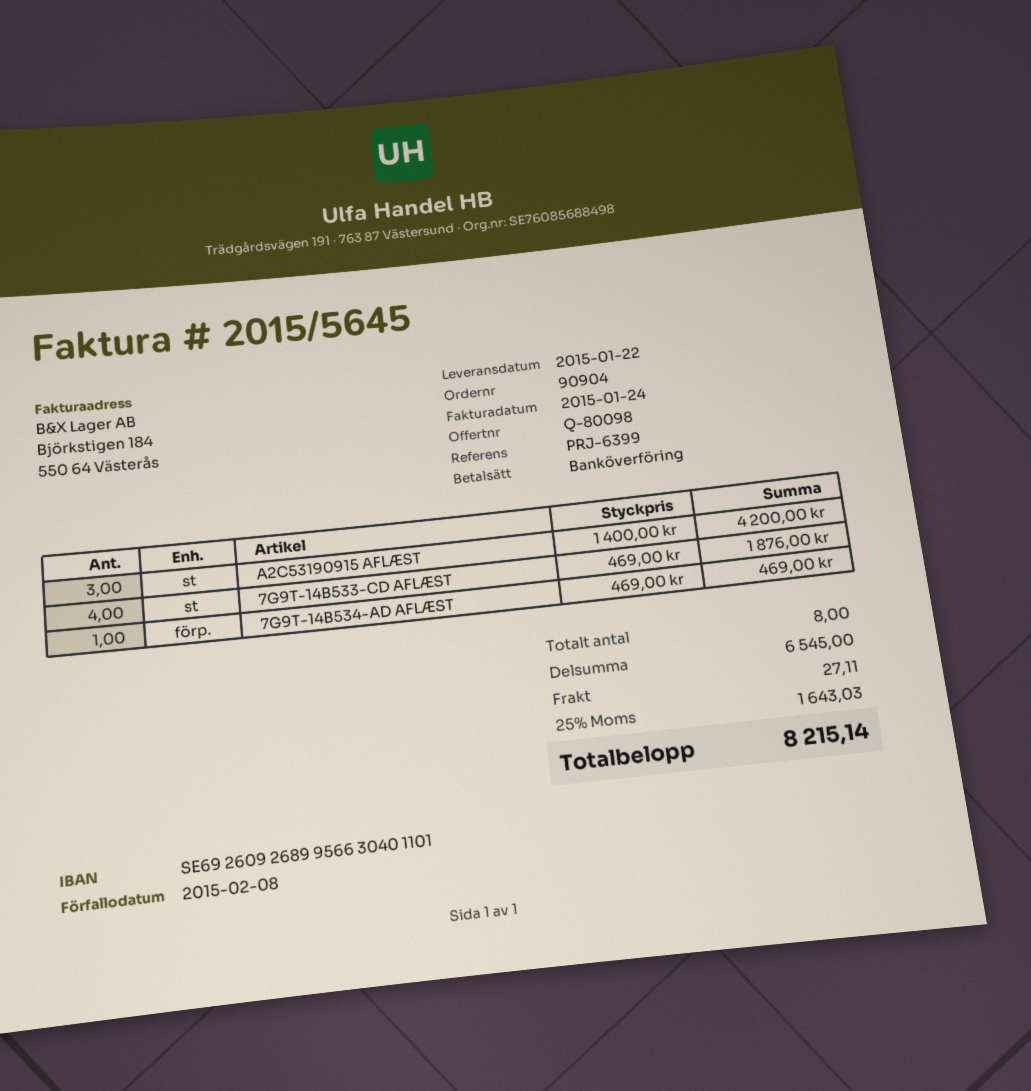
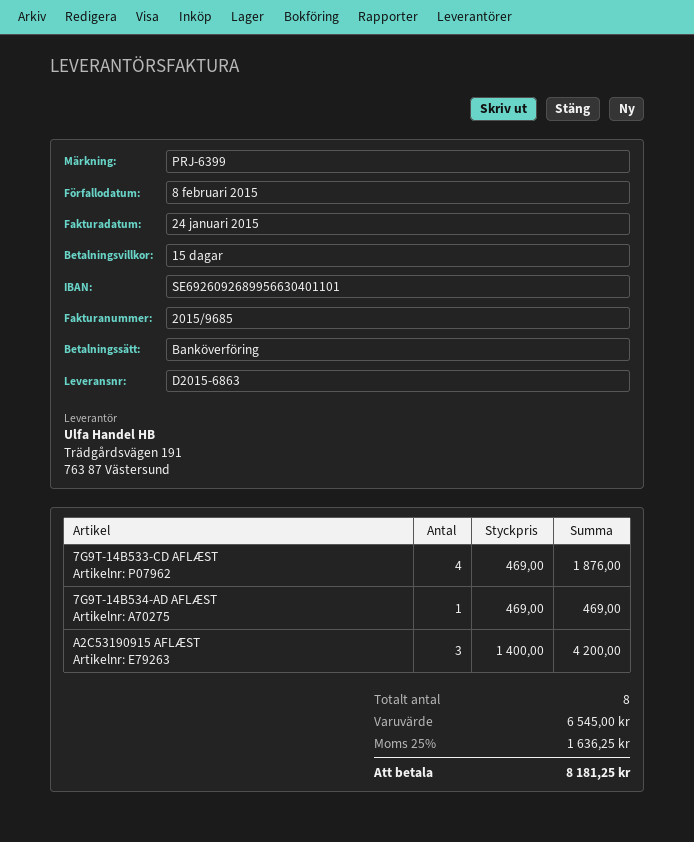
invoice number: 2015/5645 -> 2015/9685
shipping: 27.11 -> none
tax: 25% = 1643.03 -> 25% = 1636.25
total: 8215.14 -> 8181.25

